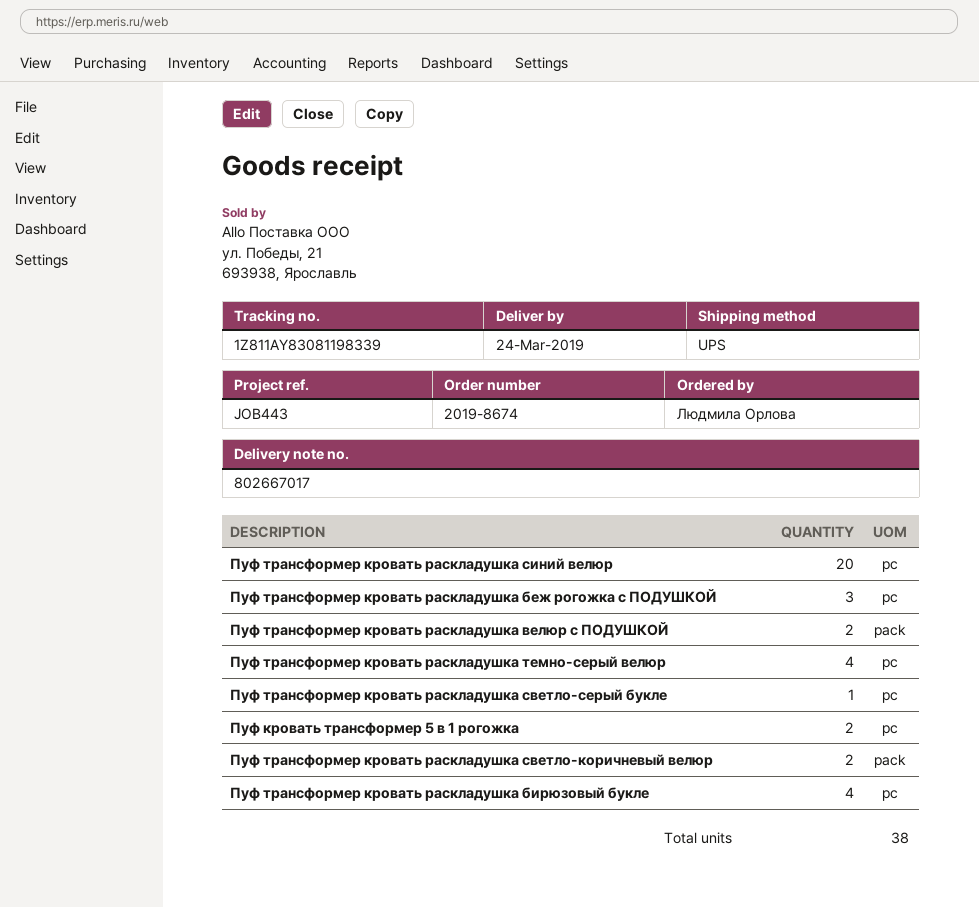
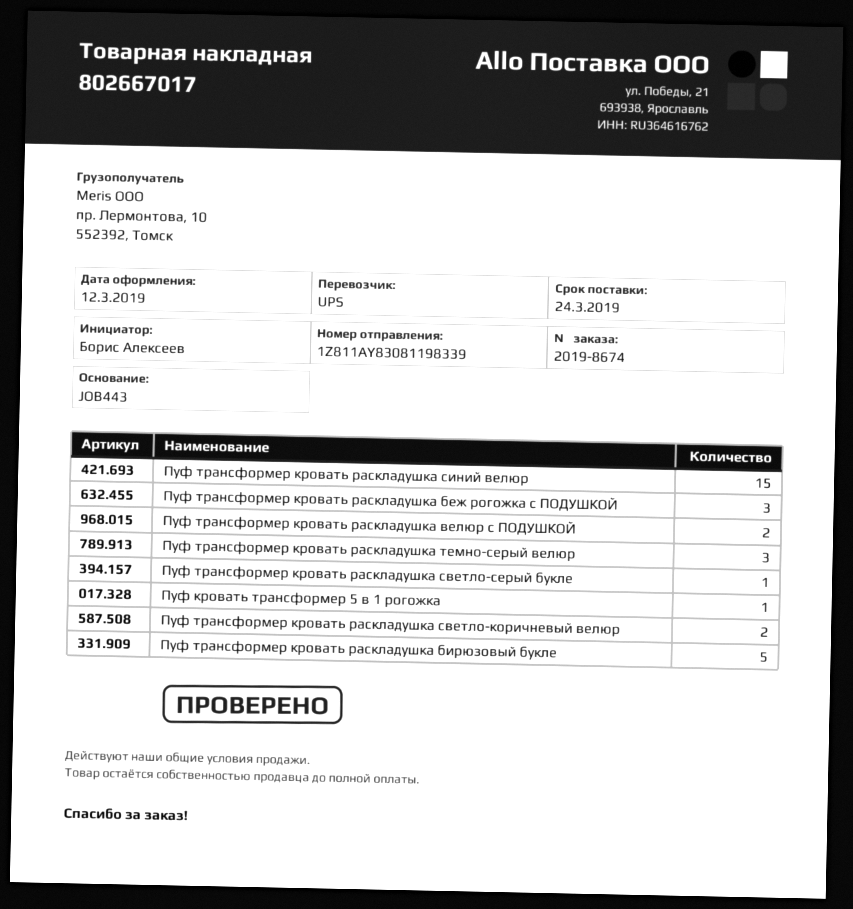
ordered by: Людмила Орлова -> Борис Алексеев
Пуф трансформер кровать раскладушка синий велюр: 20 -> 15
Пуф трансформер кровать раскладушка темно-серый велюр: 4 -> 3
Пуф кровать трансформер 5 в 1 рогожка: 2 -> 1
Пуф трансформер кровать раскладушка бирюзовый букле: 4 -> 5

